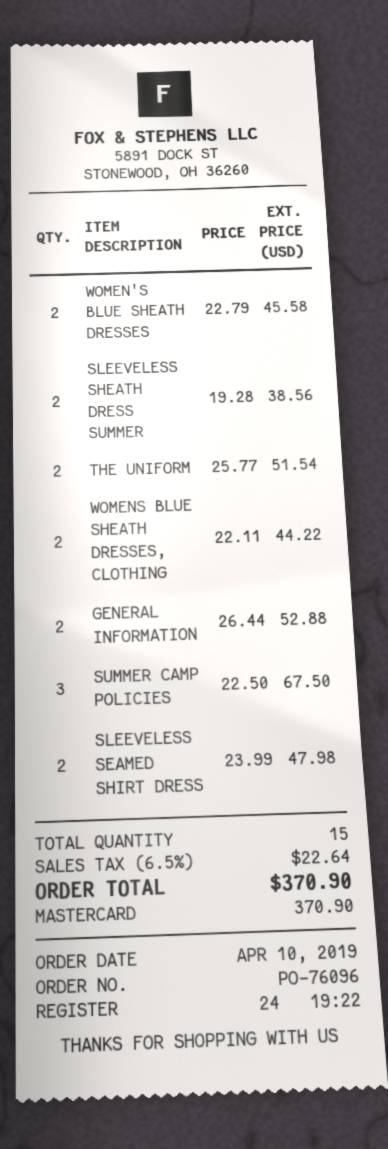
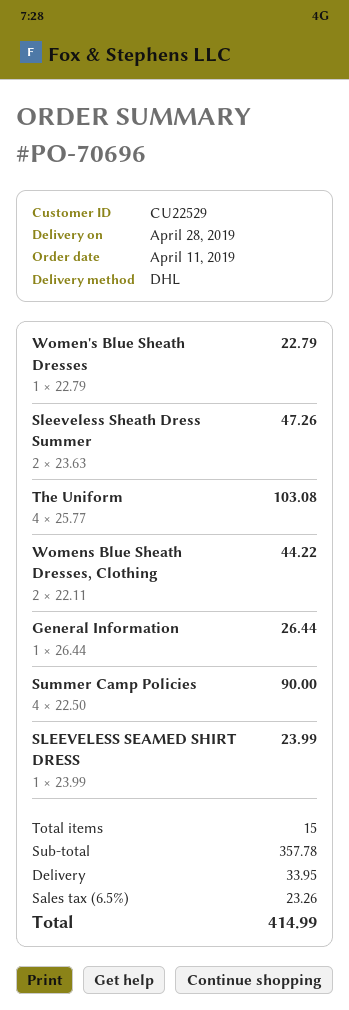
order number: PO-76096 -> PO-70696
order date: 2019-04-10 -> 2019-04-11
WOMEN'S BLUE SHEATH DRESSES: 2 x 22.79 = 45.58 -> 1 x 22.79 = 22.79
SLEEVELESS SHEATH DRESS SUMMER: 2 x 19.28 = 38.56 -> 2 x 23.63 = 47.26
THE UNIFORM: 2 x 25.77 = 51.54 -> 4 x 25.77 = 103.08
GENERAL INFORMATION: 2 x 26.44 = 52.88 -> 1 x 26.44 = 26.44
SUMMER CAMP POLICIES: 3 x 22.50 = 67.50 -> 4 x 22.50 = 90.00
SLEEVELESS SEAMED SHIRT DRESS: 2 x 23.99 = 47.98 -> 1 x 23.99 = 23.99
shipping: none -> 33.95
tax: 6.5% = 22.64 -> 6.5% = 23.26
total: 370.90 -> 414.99

